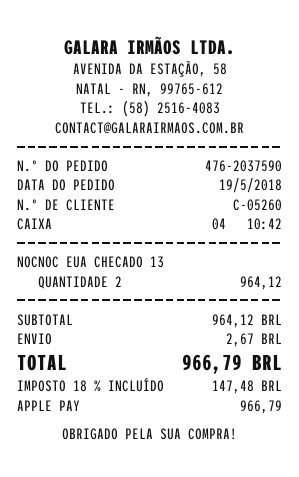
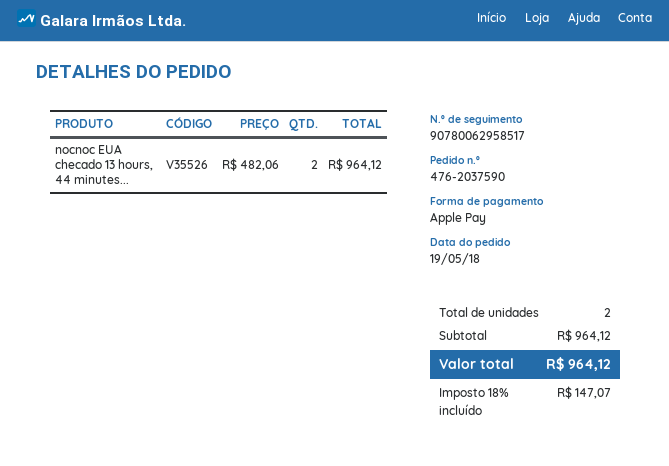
shipping: 2.67 -> none
tax: 18% = 147.48 -> 18% = 147.07
total: 966.79 -> 964.12

